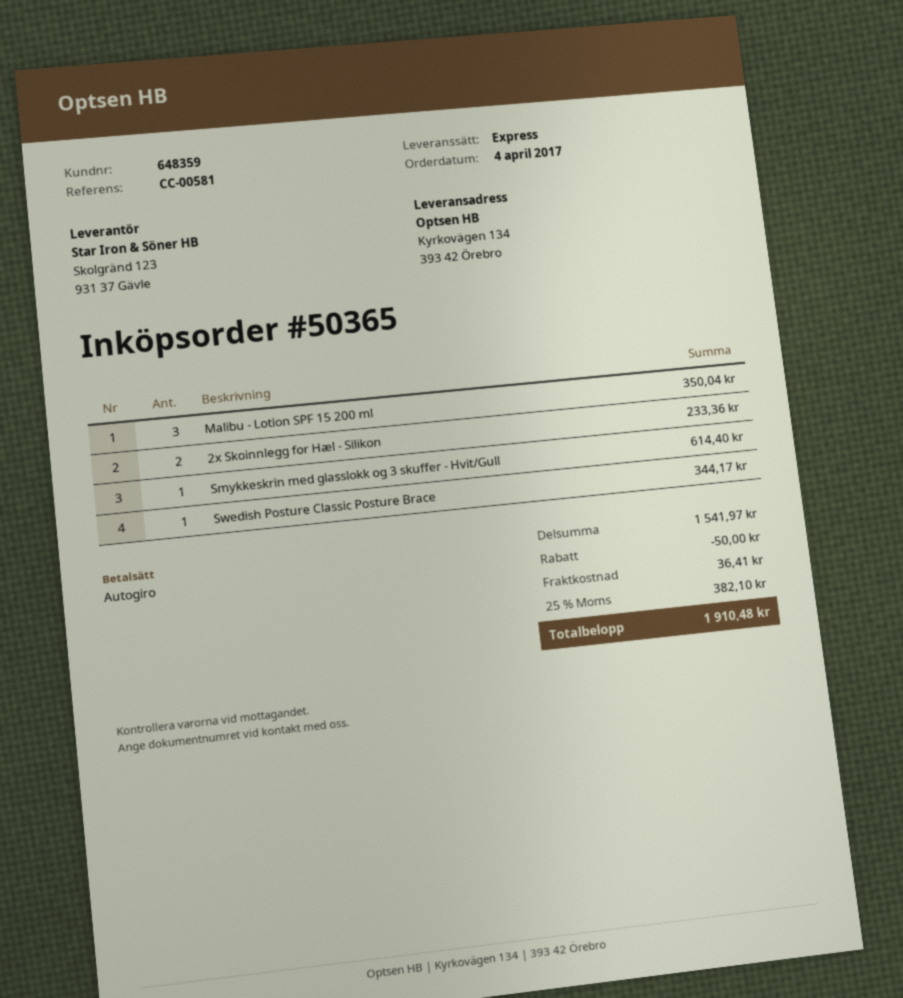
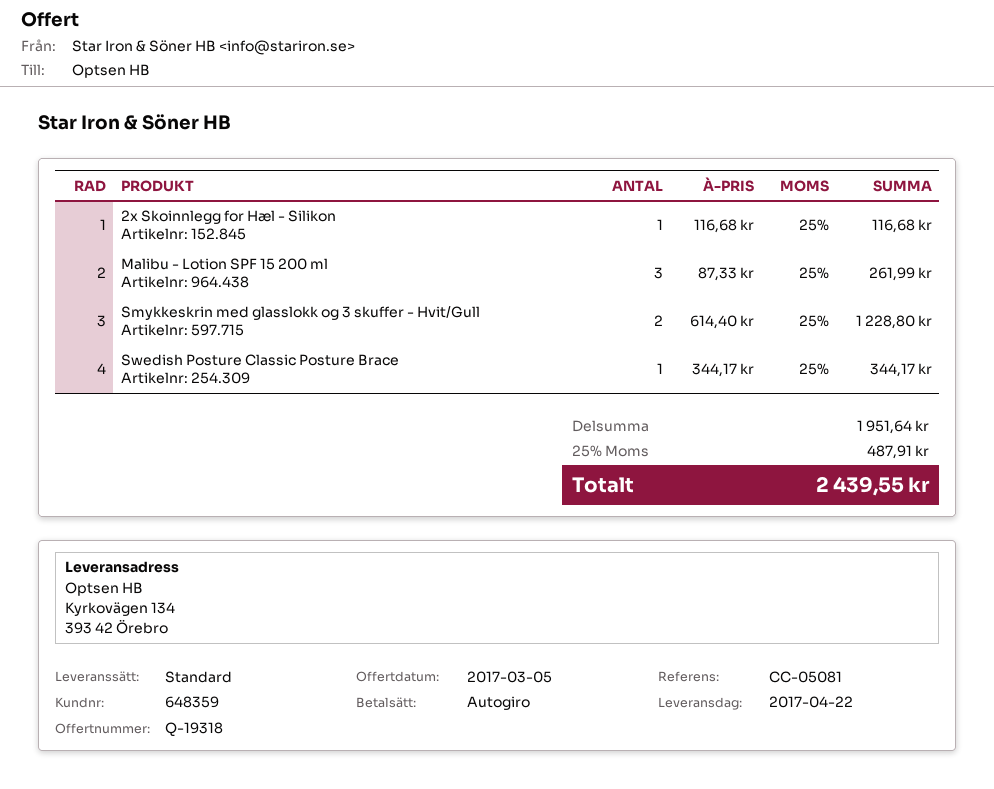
reference: CC-00581 -> CC-05081
shipping method: express -> standard
Malibu - Lotion SPF 15 200 ml: 3 for 350.04 -> 3 for 261.99
2x Skoinnlegg for Hæl - Silikon: 2 for 233.36 -> 1 for 116.68
Smykkeskrin med glasslokk og 3 skuffer - Hvit/Gull: 1 for 614.40 -> 2 for 1228.80
subtotal: 1541.97 -> 1951.64
discount: 50.00 -> none
shipping: 36.41 -> none
tax: 25% = 382.10 -> 25% = 487.91
total: 1910.48 -> 2439.55

